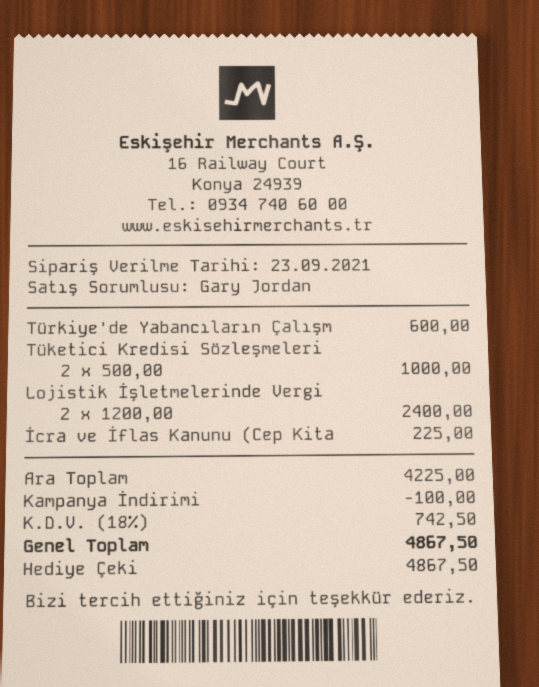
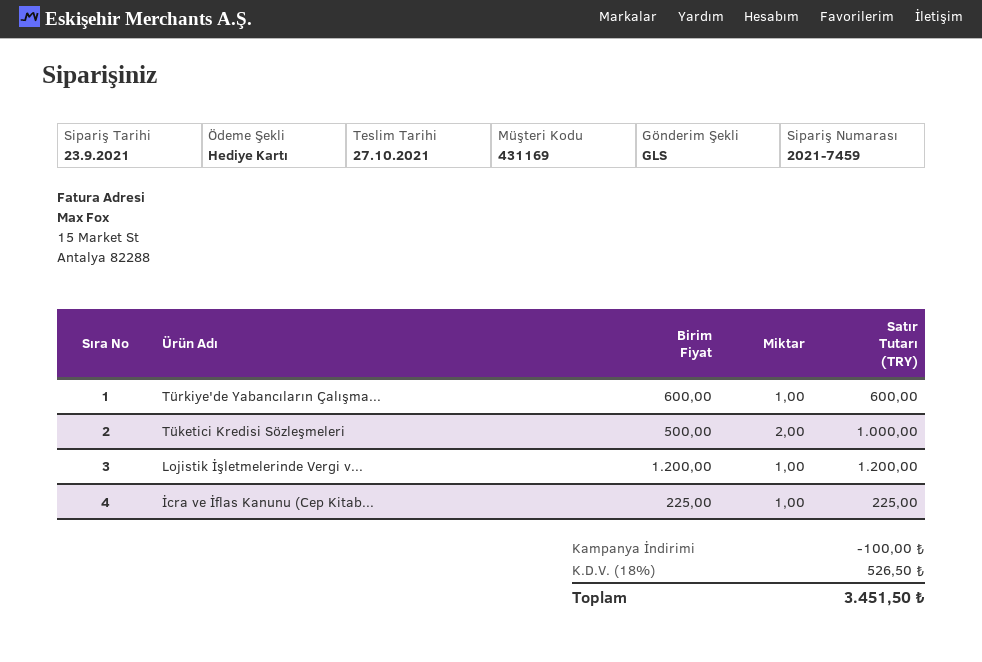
Lojistik İşletmelerinde Vergi: 2 x 1200.00 = 2400.00 -> 1 x 1200.00 = 1200.00
tax: 18% = 742.50 -> 18% = 526.50
total: 4867.50 -> 3451.50

